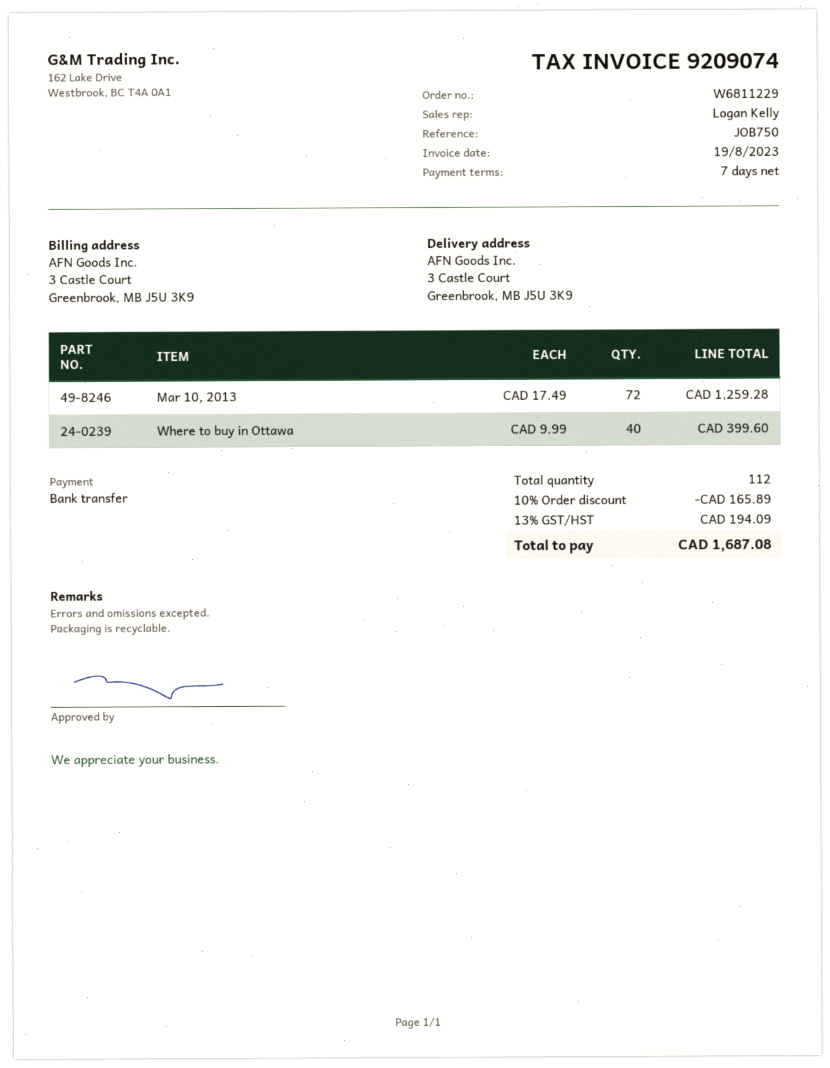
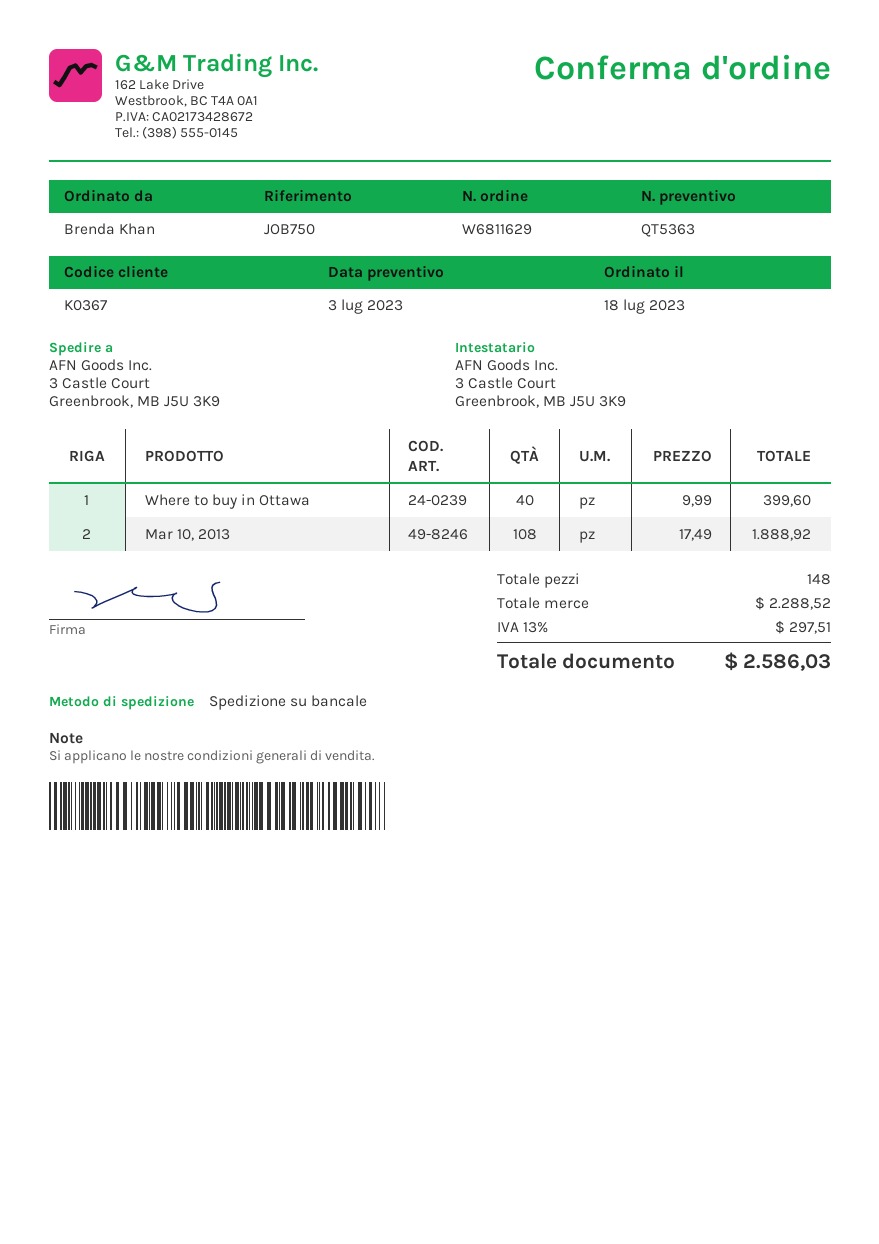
order number: W6811229 -> W6811629
Mar 10, 2013: 72 x 17.49 = 1259.28 -> 108 x 17.49 = 1888.92
total quantity: 112 -> 148
discount: 10% = 165.89 -> none
tax: 13% = 194.09 -> 13% = 297.51
total: 1687.08 -> 2586.03

